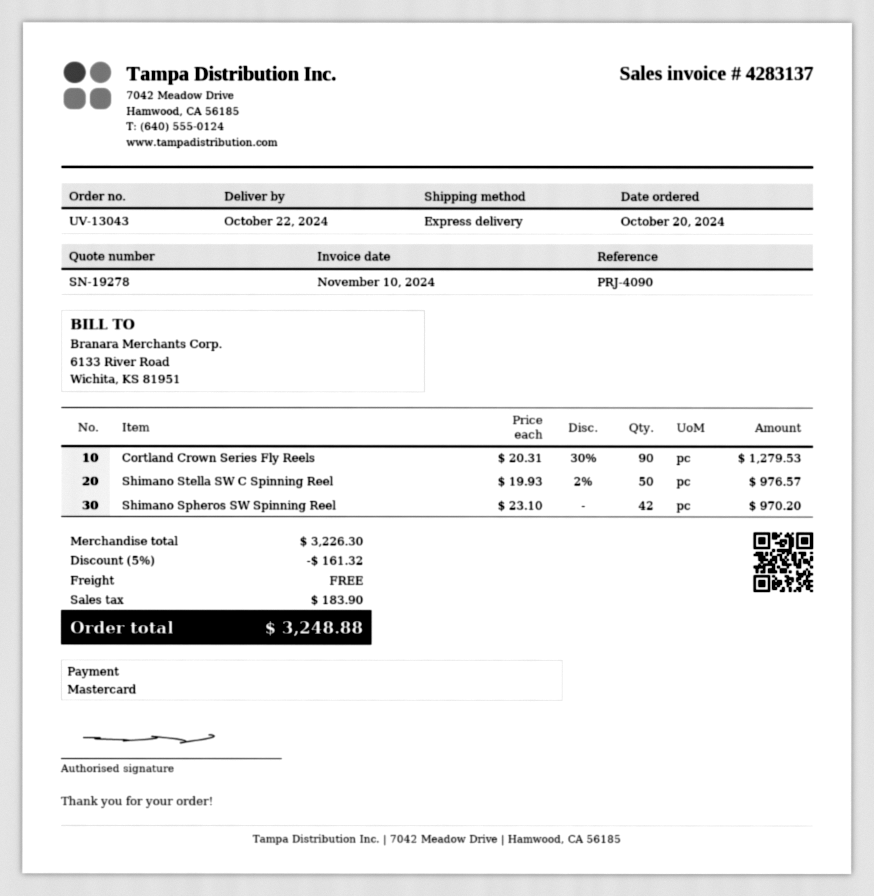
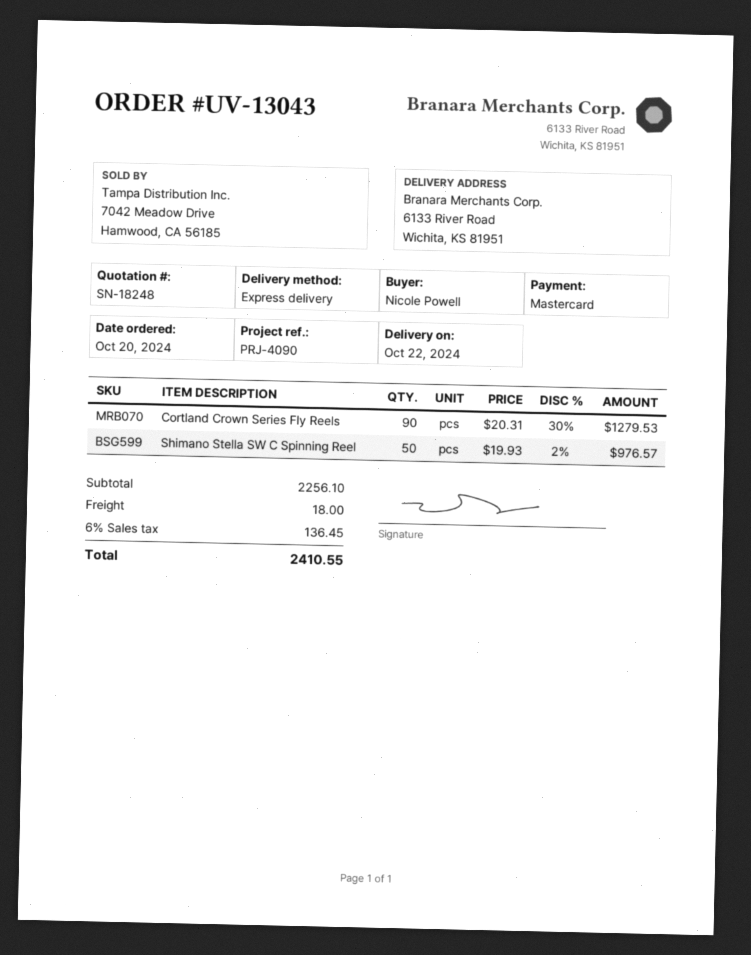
quote number: SN-19278 -> SN-18248
Shimano Spheros SW Spinning Reel: 42 x 23.10 = 970.20 -> none
subtotal: 3226.30 -> 2256.10
discount: 5% = 161.32 -> none
shipping: 0.00 -> 18.00
tax: 183.90 -> 136.45
total: 3248.88 -> 2410.55

